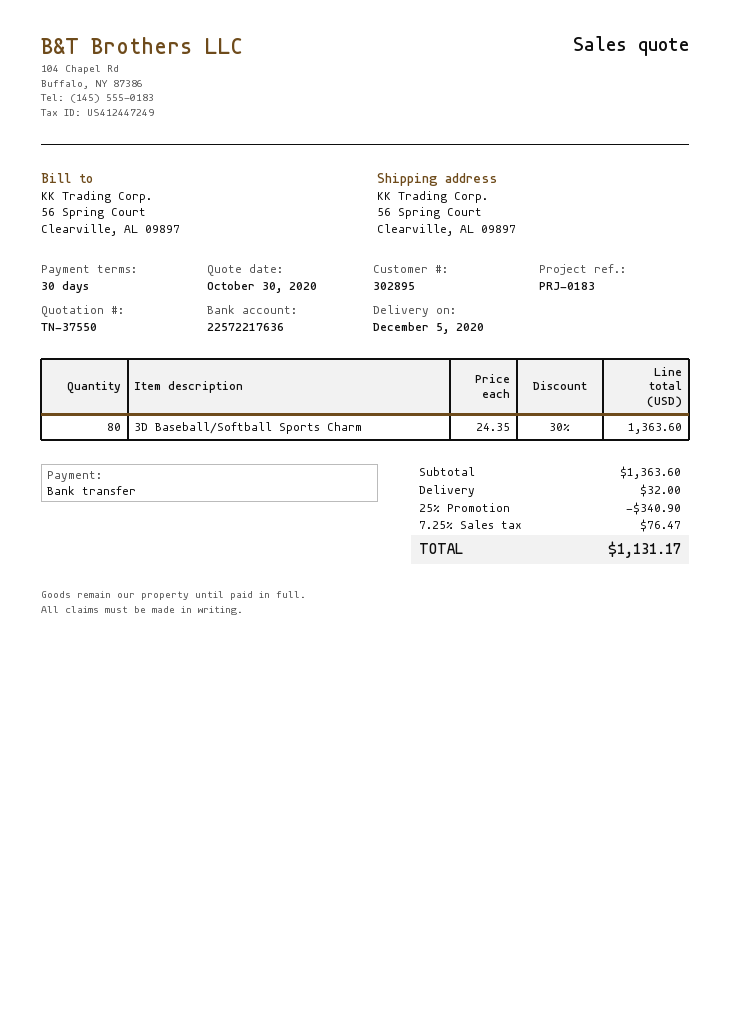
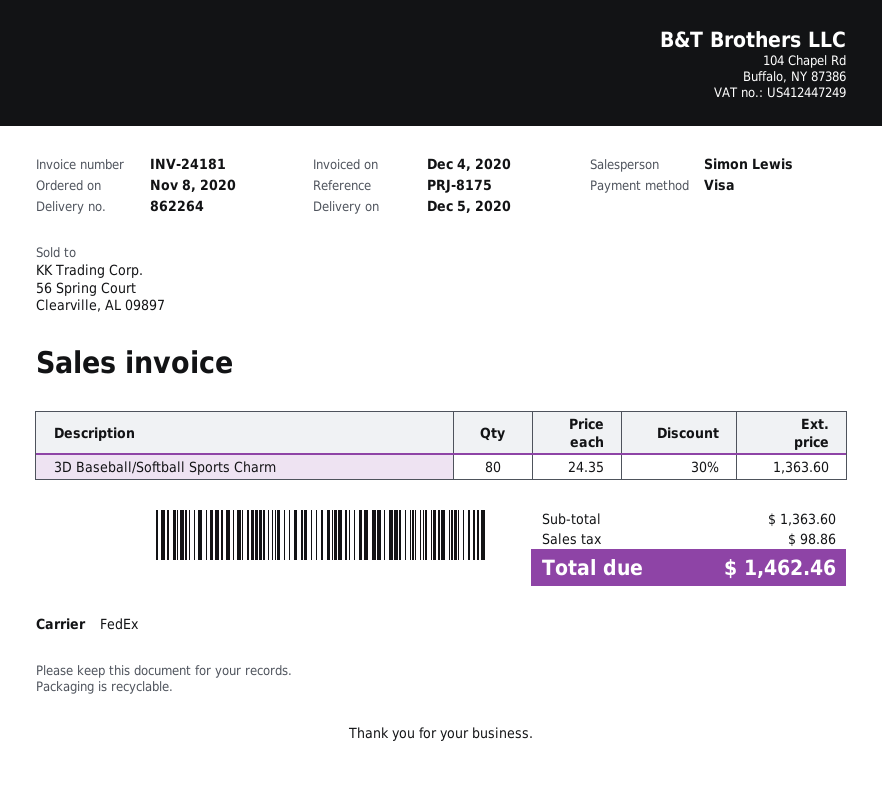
reference: PRJ-0183 -> PRJ-8175
payment method: bank transfer -> Visa
discount: 25% = 340.90 -> none
shipping: 32.00 -> none
tax: 76.47 -> 98.86
total: 1131.17 -> 1462.46

